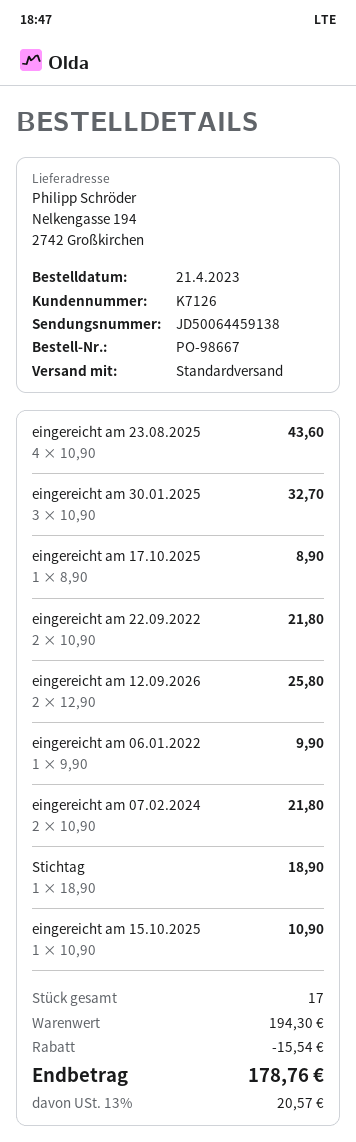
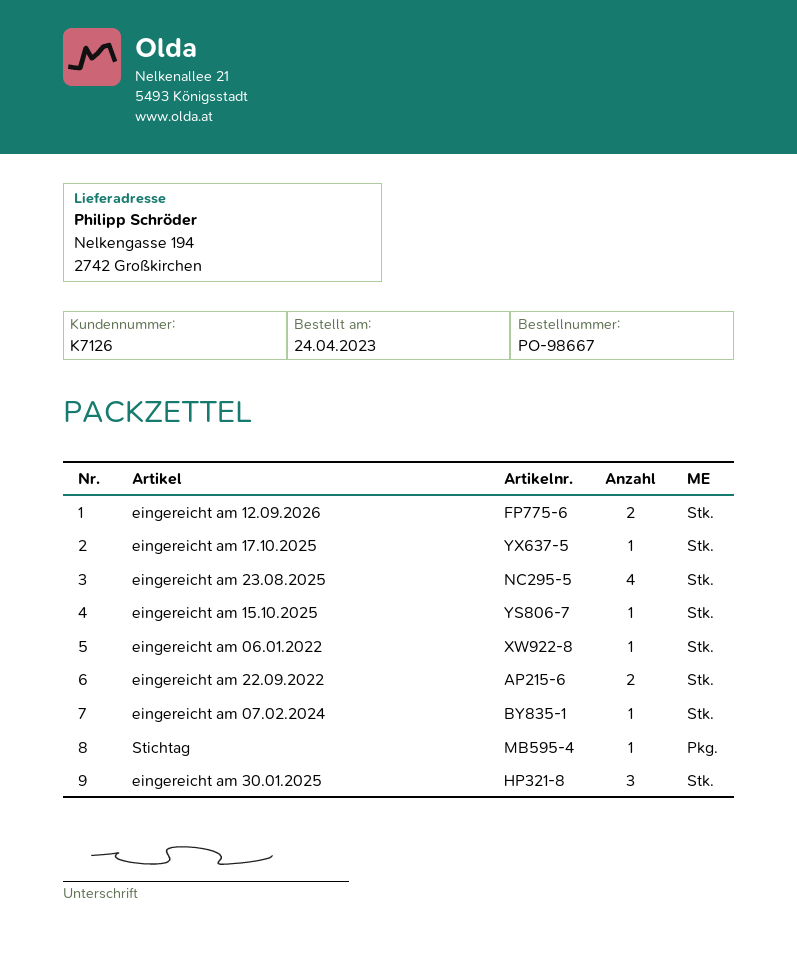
order date: 2023-04-21 -> 2023-04-24
eingereicht am 07.02.2024: 2 -> 1

